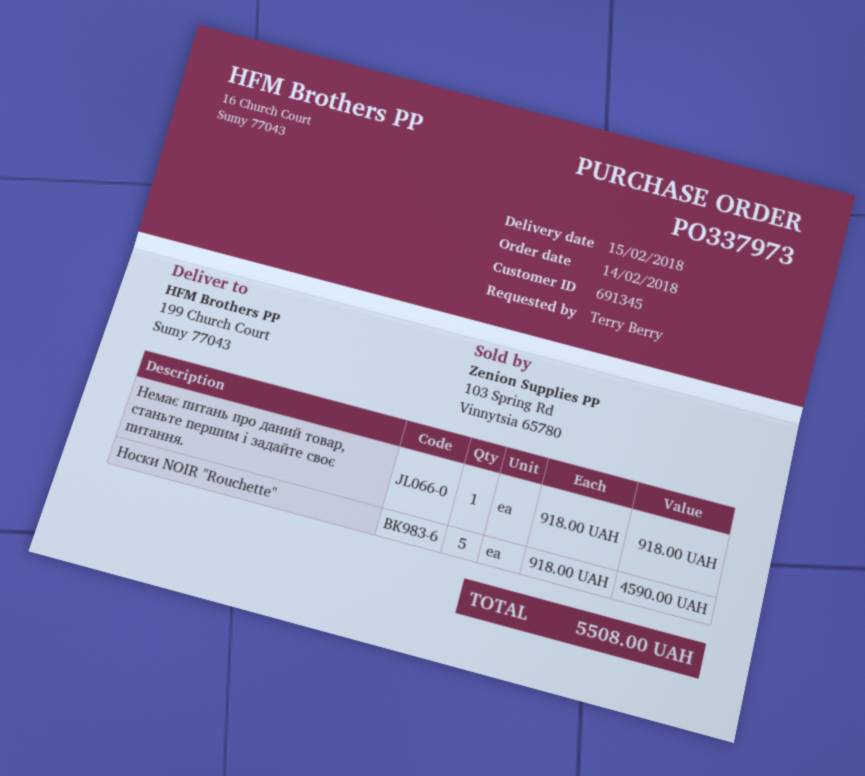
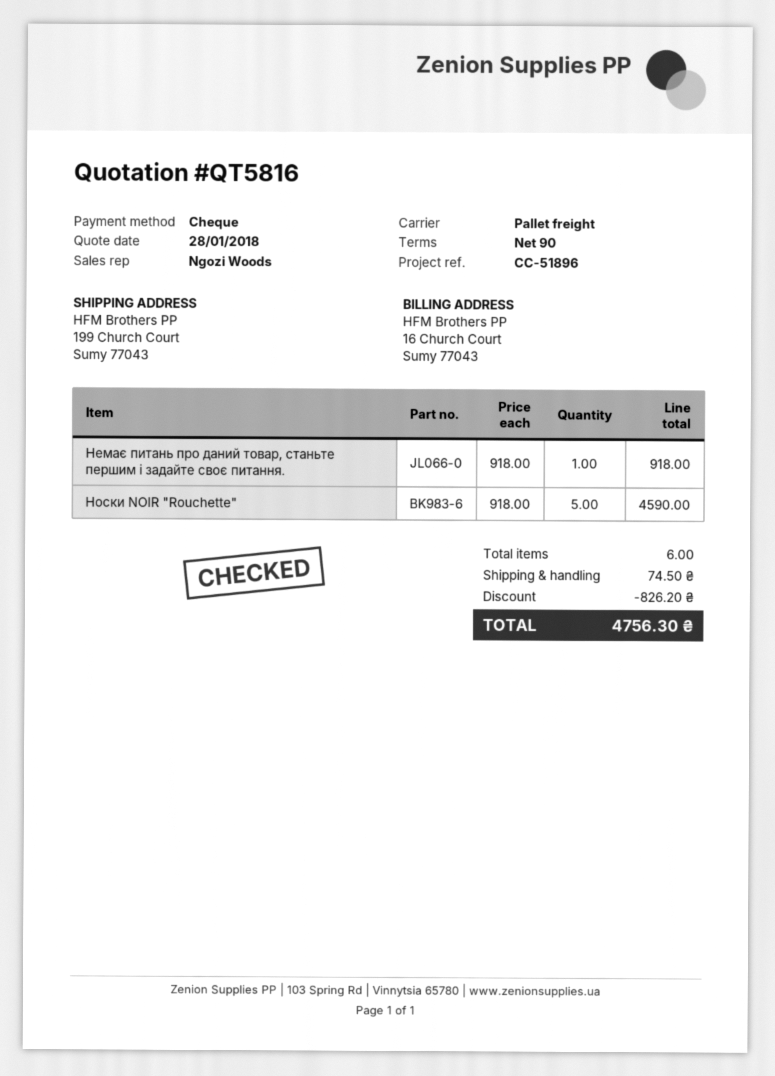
discount: none -> 826.20
shipping: none -> 74.50
total: 5508.00 -> 4756.30

